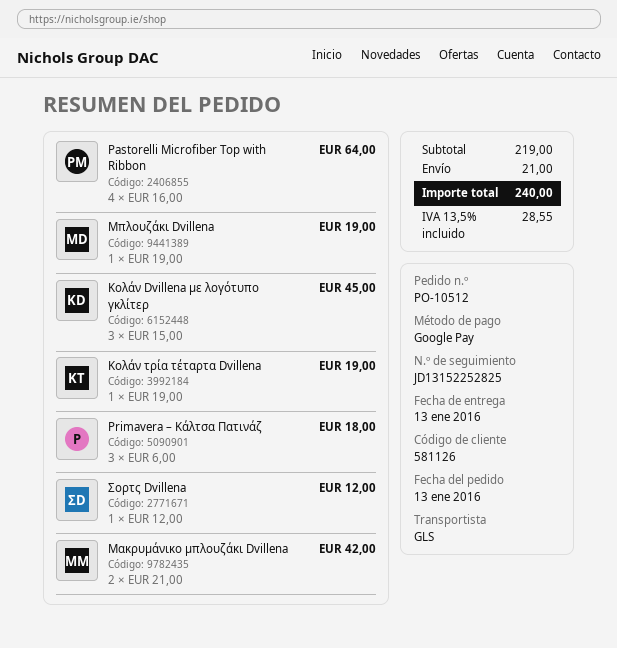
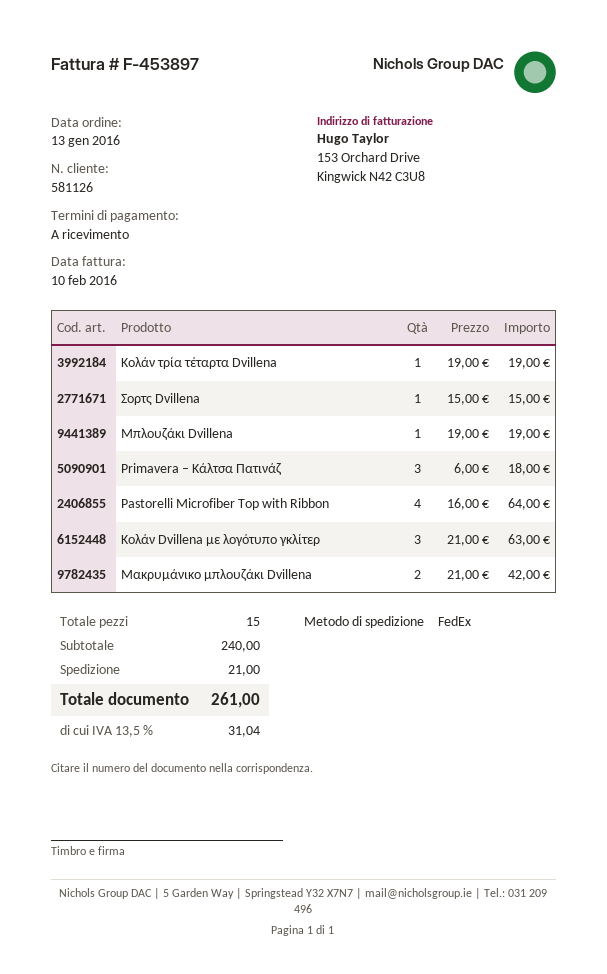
shipping method: GLS -> FedEx
Κολάν Dvillena με λογότυπο γκλίτερ: 3 x 15.00 = 45.00 -> 3 x 21.00 = 63.00
Σορτς Dvillena: 1 x 12.00 = 12.00 -> 1 x 15.00 = 15.00
subtotal: 219.00 -> 240.00
tax: 13.5% = 28.55 -> 13.5% = 31.04
total: 240.00 -> 261.00

